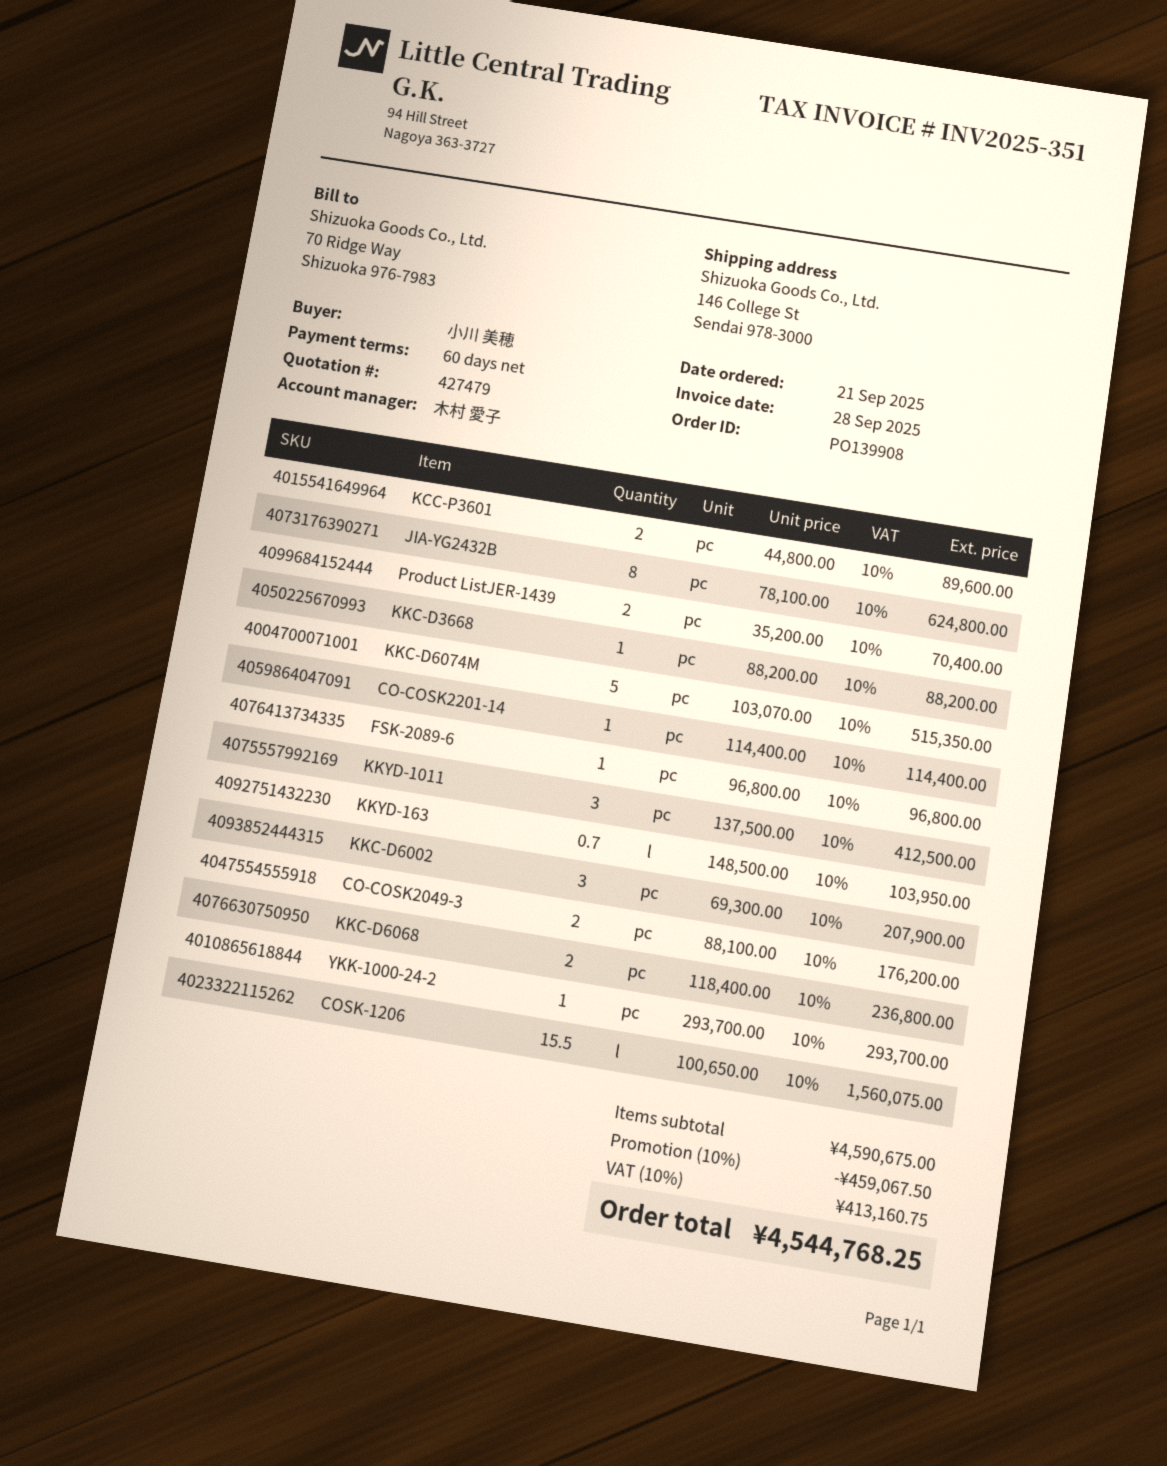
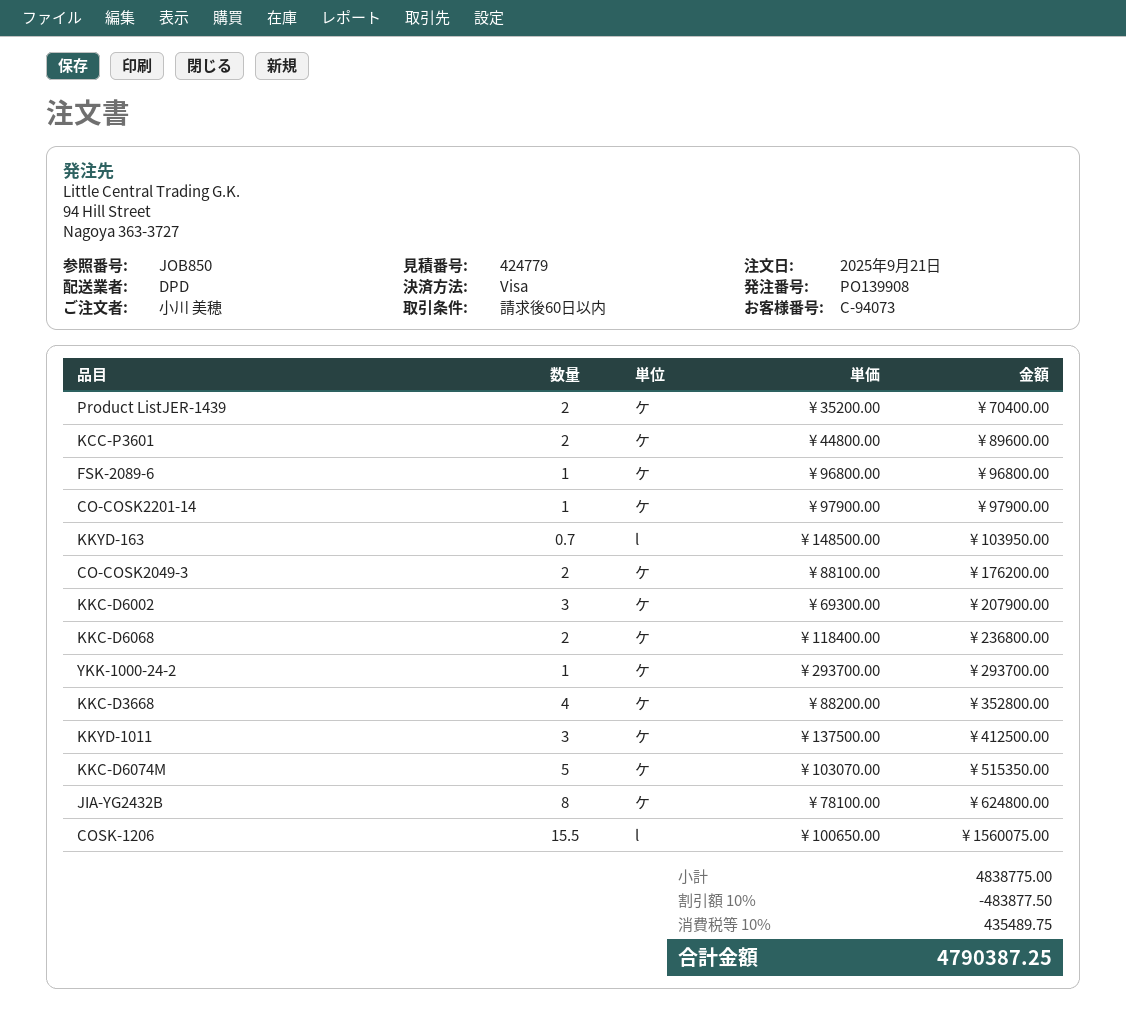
quote number: 427479 -> 424779
KKC-D3668: 1 x 88200.00 = 88200.00 -> 4 x 88200.00 = 352800.00
CO-COSK2201-14: 1 x 114400.00 = 114400.00 -> 1 x 97900.00 = 97900.00
subtotal: 4590675.00 -> 4838775.00
discount: 10% = 459067.50 -> 10% = 483877.50
tax: 10% = 413160.75 -> 10% = 435489.75
total: 4544768.25 -> 4790387.25

